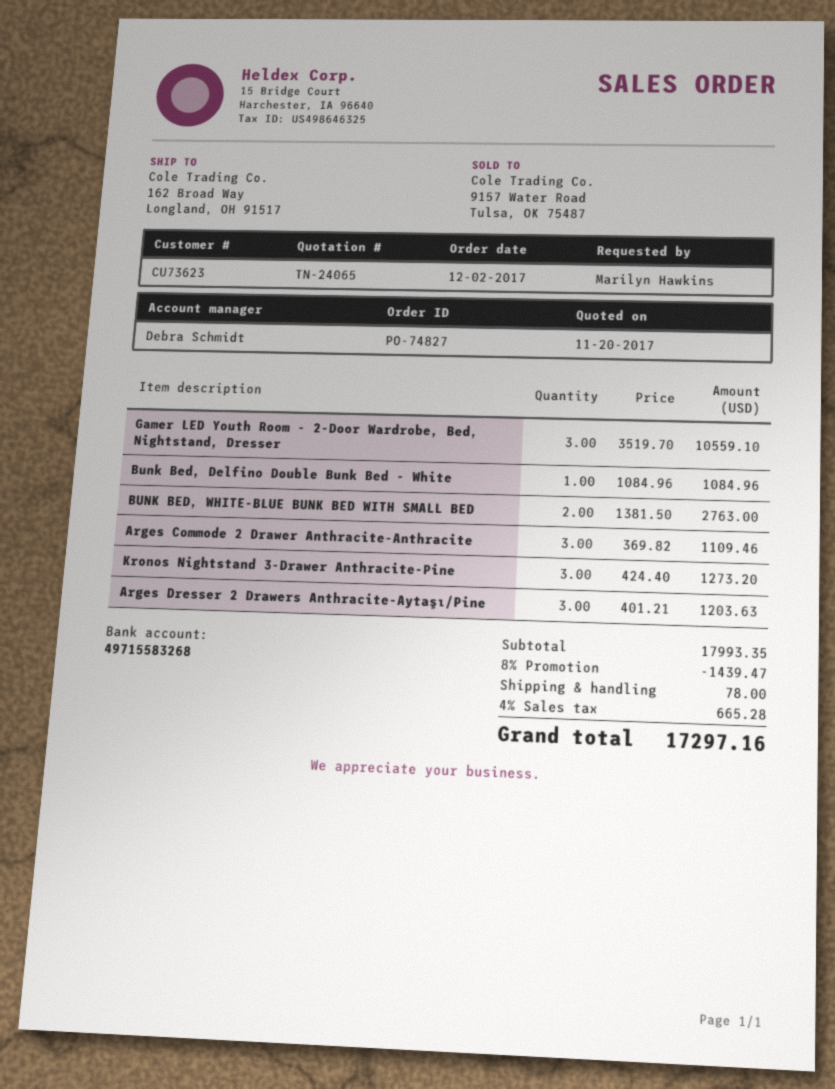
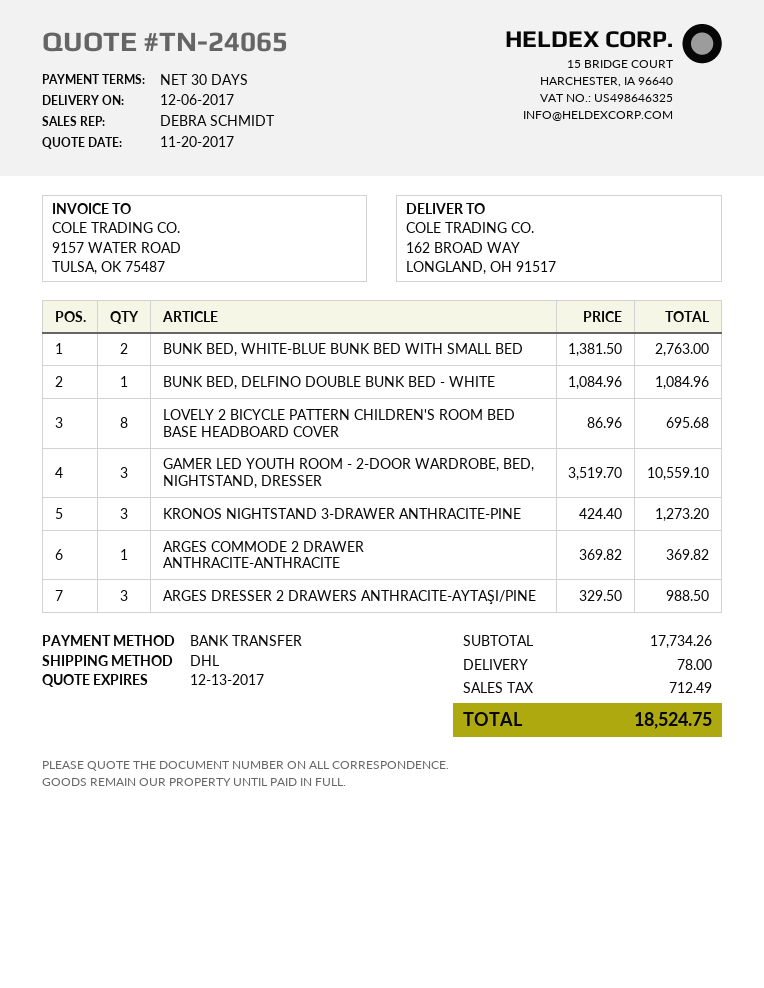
Arges Commode 2 Drawer Anthracite-Anthracite: 3 x 369.82 = 1109.46 -> 1 x 369.82 = 369.82
Arges Dresser 2 Drawers Anthracite-Aytaşı/Pine: 3 x 401.21 = 1203.63 -> 3 x 329.50 = 988.50
LOVELY 2 BICYCLE PATTERN CHILDREN'S ROOM BED BASE HEADBOARD COVER: none -> 8 x 86.96 = 695.68
subtotal: 17993.35 -> 17734.26
discount: 8% = 1439.47 -> none
tax: 665.28 -> 712.49
total: 17297.16 -> 18524.75

